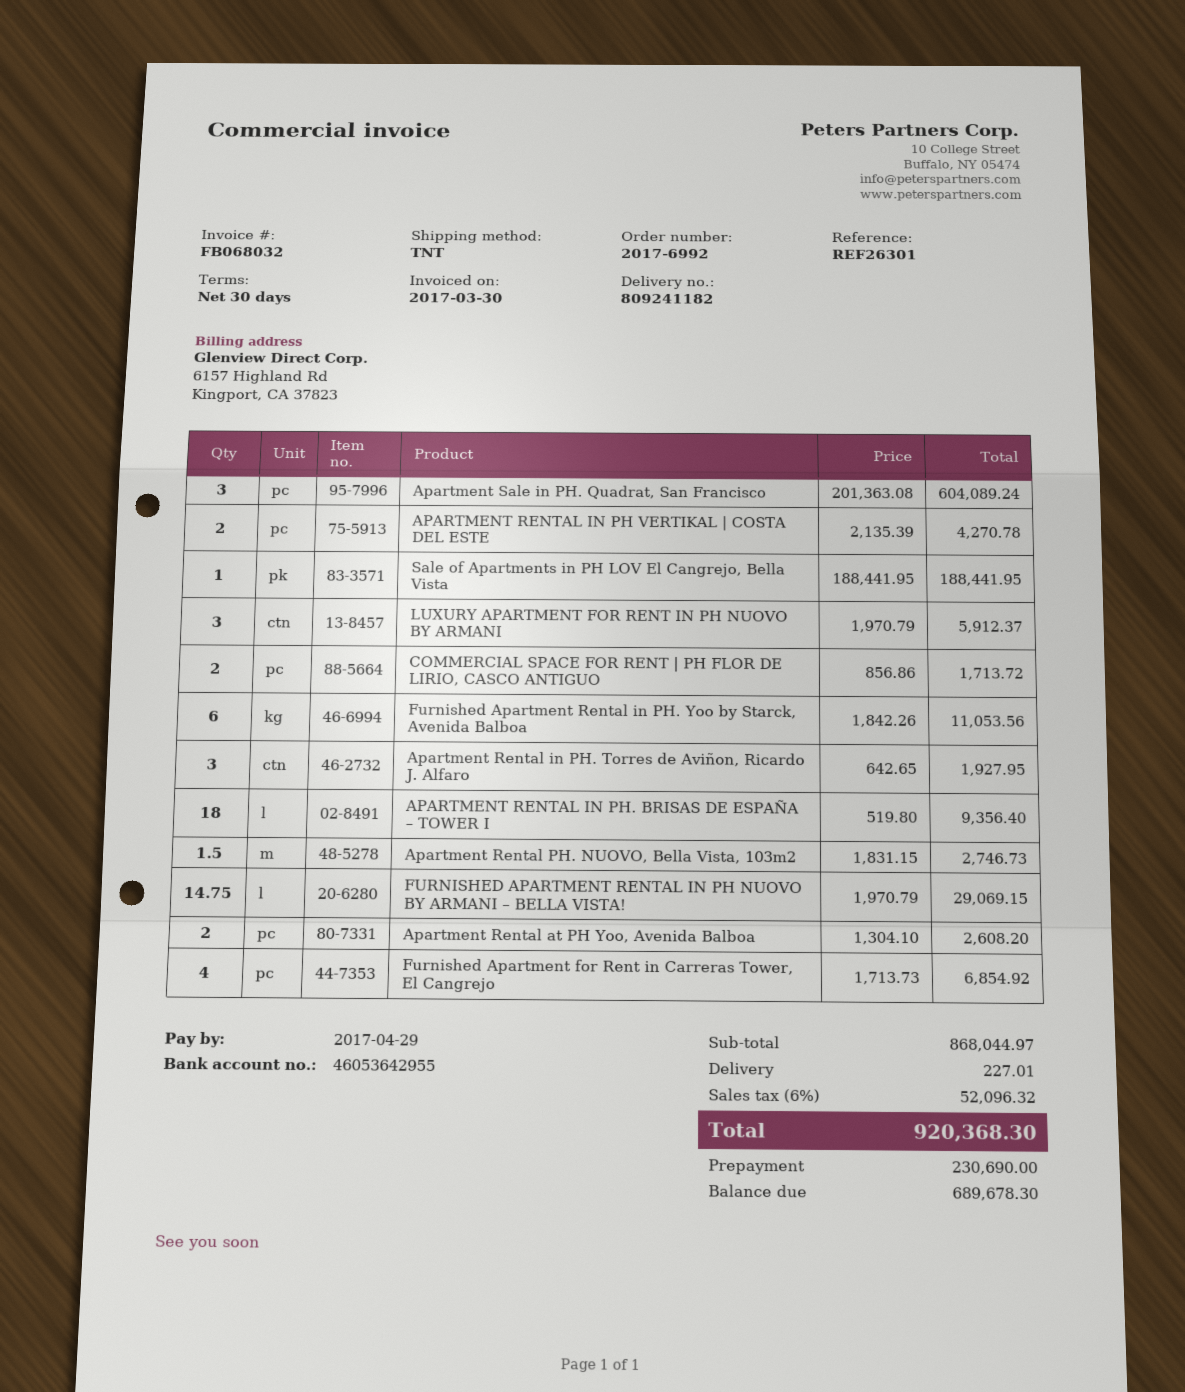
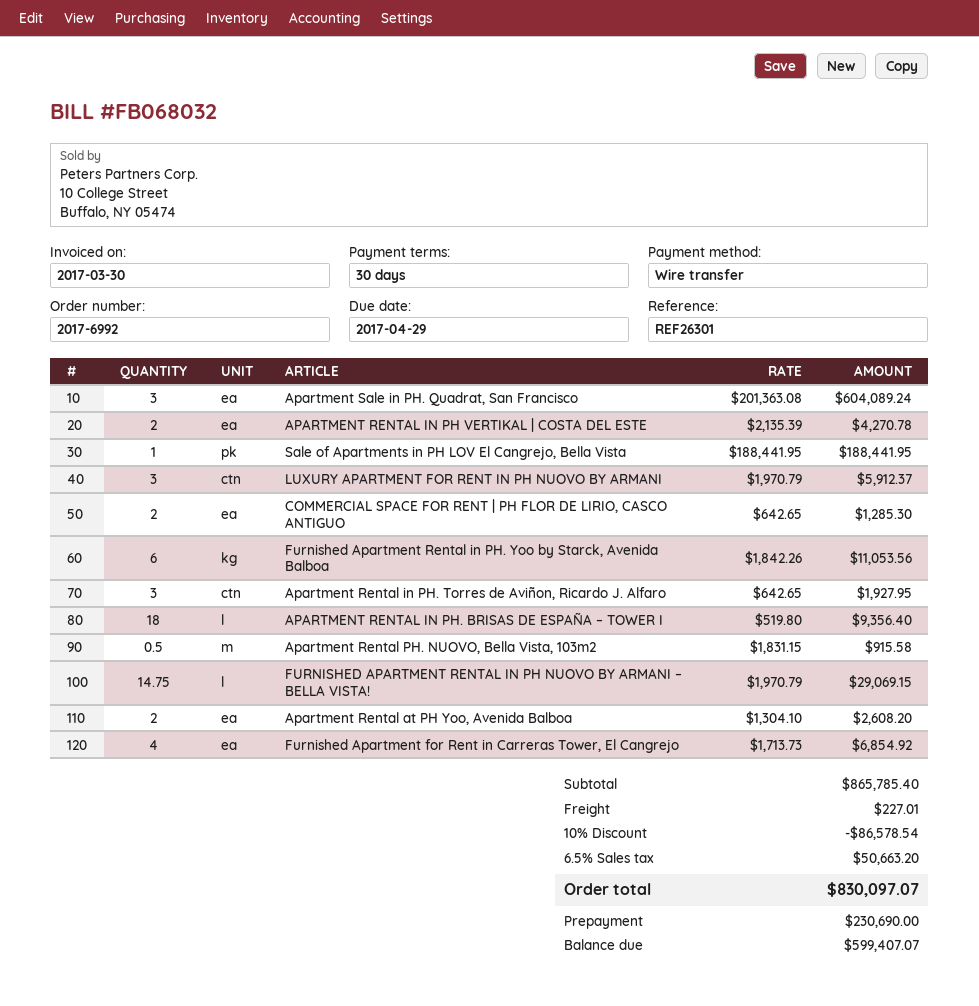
COMMERCIAL SPACE FOR RENT | PH FLOR DE LIRIO, CASCO ANTIGUO: 2 x 856.86 = 1713.72 -> 2 x 642.65 = 1285.30
Apartment Rental PH. NUOVO, Bella Vista, 103m2: 1.5 x 1831.15 = 2746.73 -> 0.5 x 1831.15 = 915.58
subtotal: 868044.97 -> 865785.40
discount: none -> 10% = 86578.54
tax: 6% = 52096.32 -> 6.5% = 50663.20
total: 920368.30 -> 830097.07
balance: 689678.30 -> 599407.07

